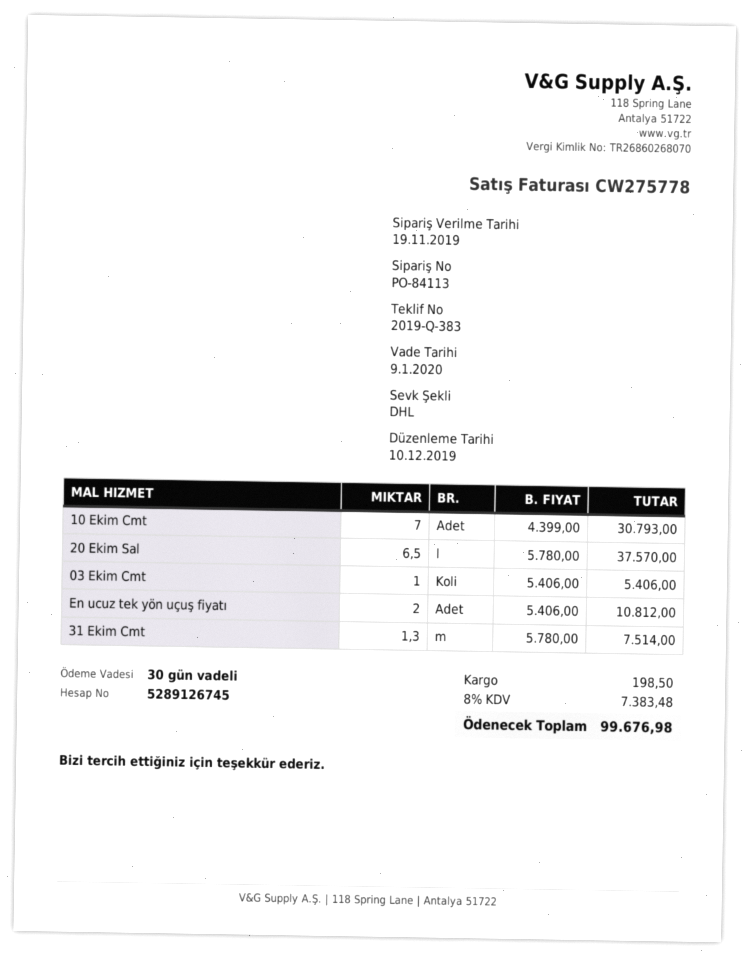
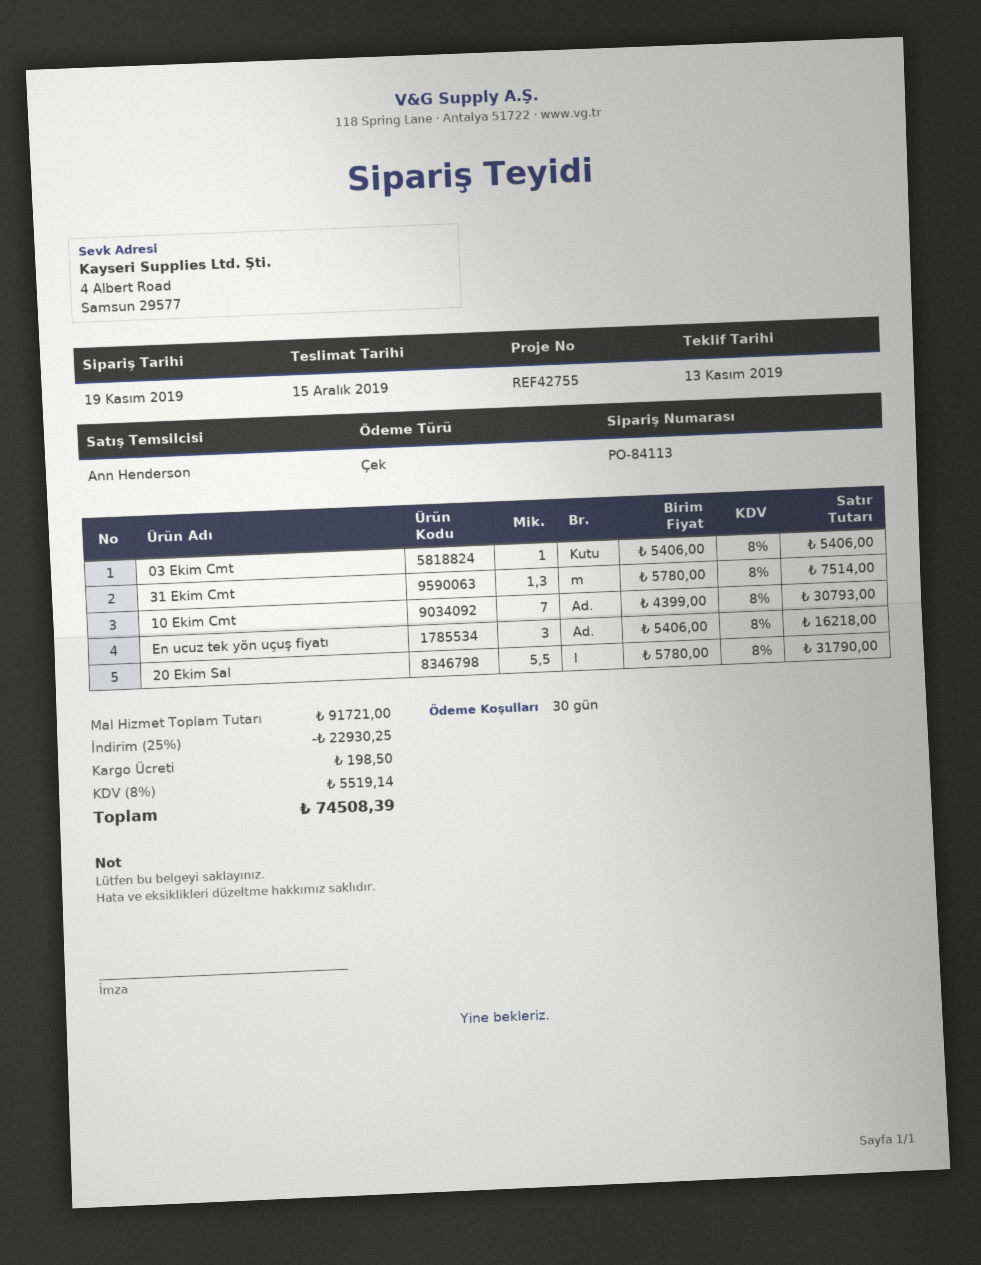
20 Ekim Sal: 6.5 x 5780.00 = 37570.00 -> 5.5 x 5780.00 = 31790.00
En ucuz tek yön uçuş fiyatı: 2 x 5406.00 = 10812.00 -> 3 x 5406.00 = 16218.00
discount: none -> 25% = 22930.25
tax: 8% = 7383.48 -> 8% = 5519.14
total: 99676.98 -> 74508.39

